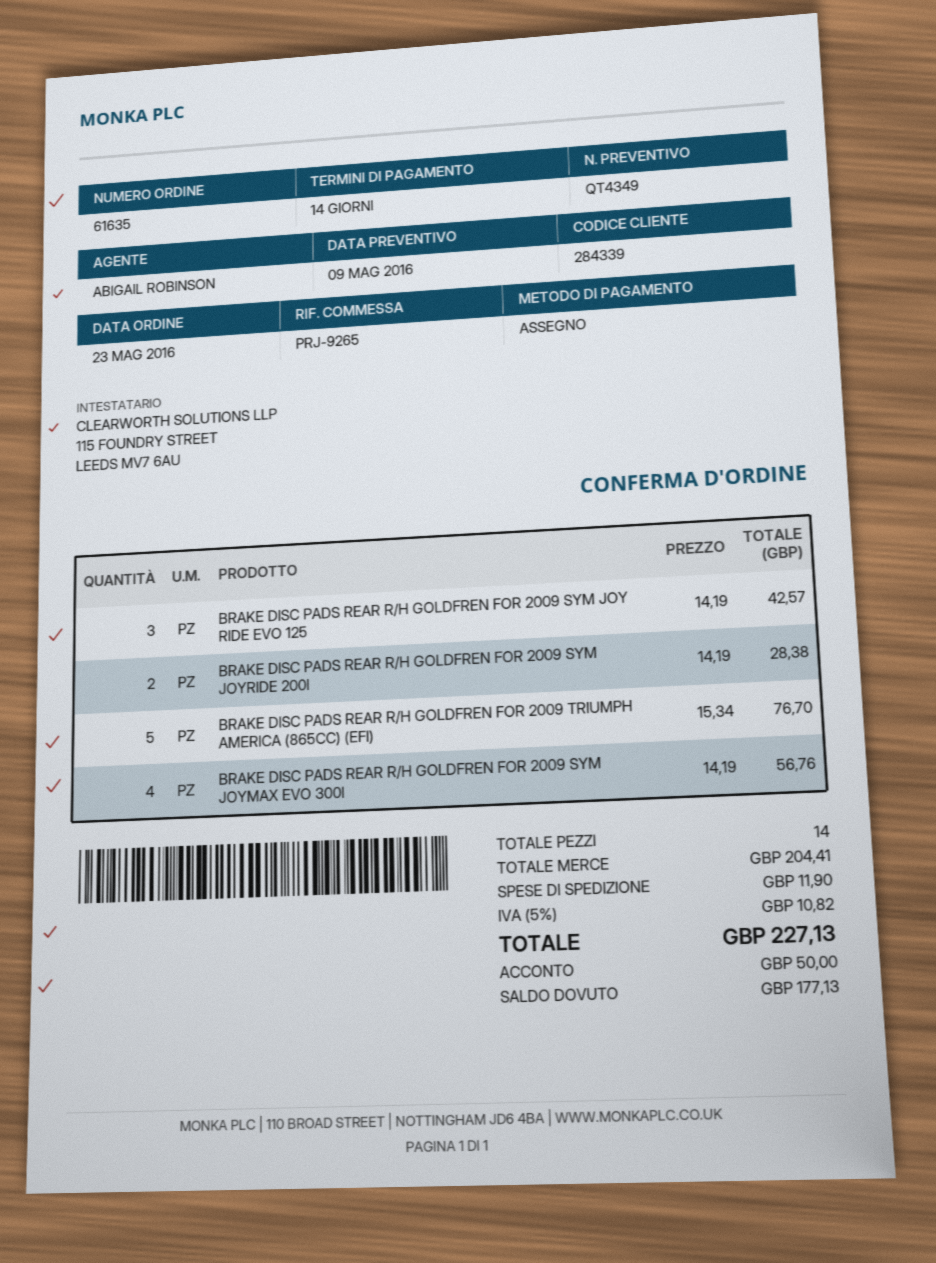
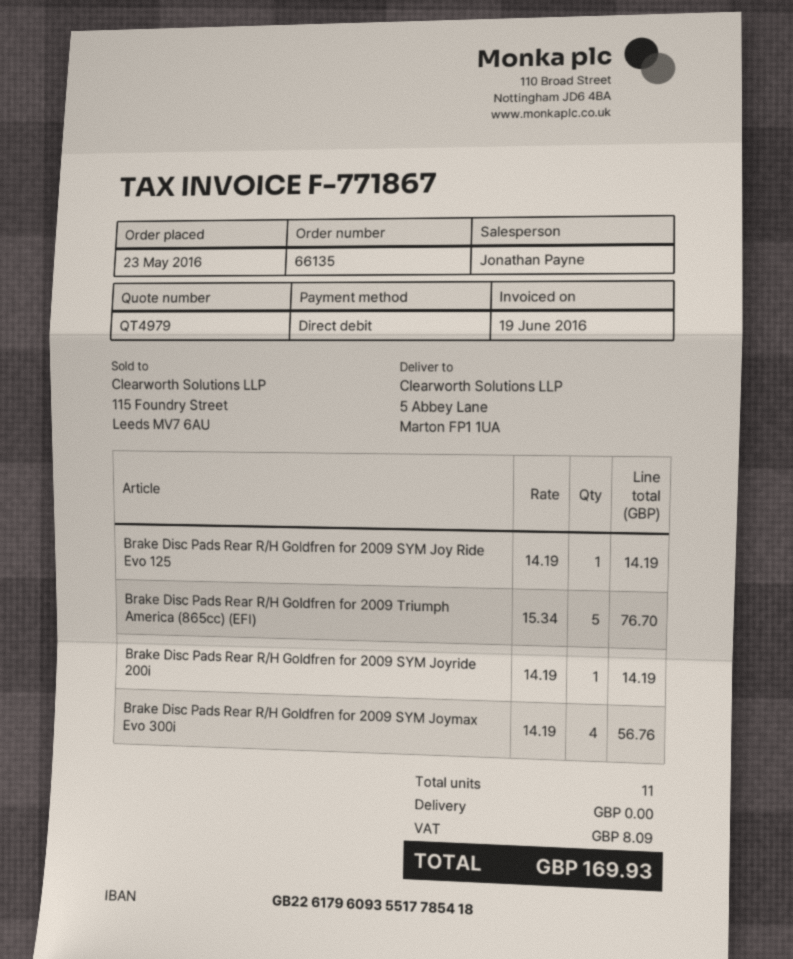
quote number: QT4349 -> QT4979
order number: 61635 -> 66135
sales rep: ABIGAIL ROBINSON -> Jonathan Payne
payment method: cheque -> direct debit
BRAKE DISC PADS REAR R/H GOLDFREN FOR 2009 SYM JOY RIDE EVO 125: 3 x 14.19 = 42.57 -> 1 x 14.19 = 14.19
BRAKE DISC PADS REAR R/H GOLDFREN FOR 2009 SYM JOYRIDE 200I: 2 x 14.19 = 28.38 -> 1 x 14.19 = 14.19
total quantity: 14 -> 11
shipping: 11.90 -> 0.00
tax: 10.82 -> 8.09
total: 227.13 -> 169.93

